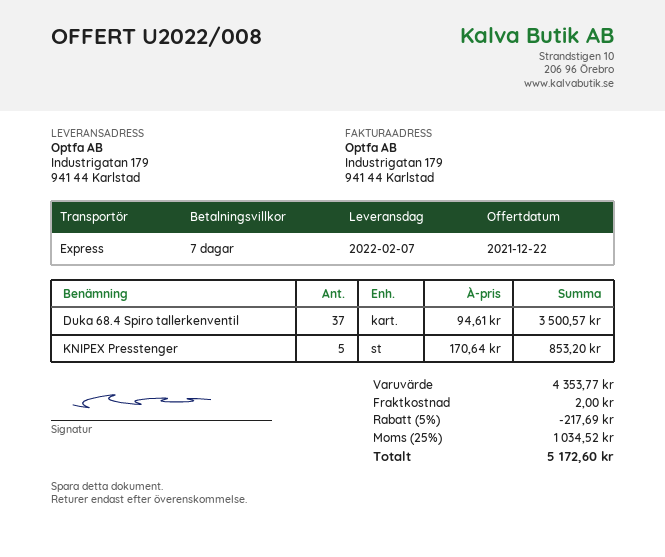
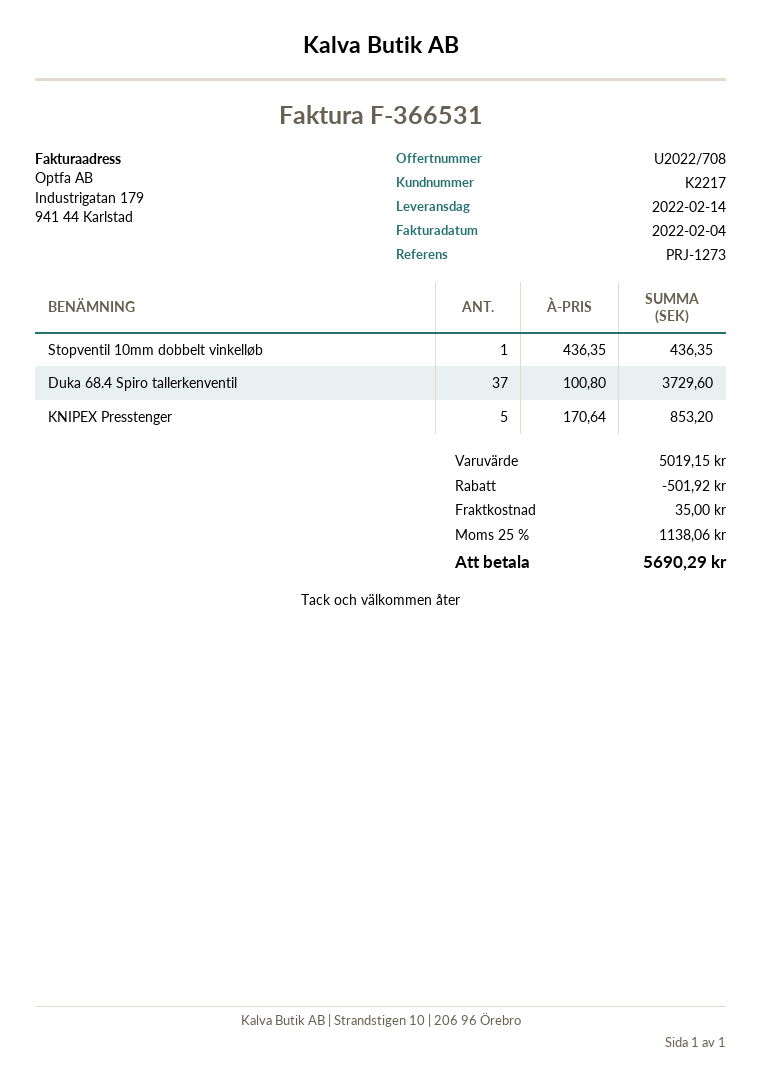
quote number: U2022/008 -> U2022/708
delivery date: 2022-02-07 -> 2022-02-14
Duka 68.4 Spiro tallerkenventil: 37 x 94.61 = 3500.57 -> 37 x 100.80 = 3729.60
Stopventil 10mm dobbelt vinkelløb: none -> 1 x 436.35 = 436.35
subtotal: 4353.77 -> 5019.15
discount: 217.69 -> 501.92
shipping: 2.00 -> 35.00
tax: 25% = 1034.52 -> 25% = 1138.06
total: 5172.60 -> 5690.29

